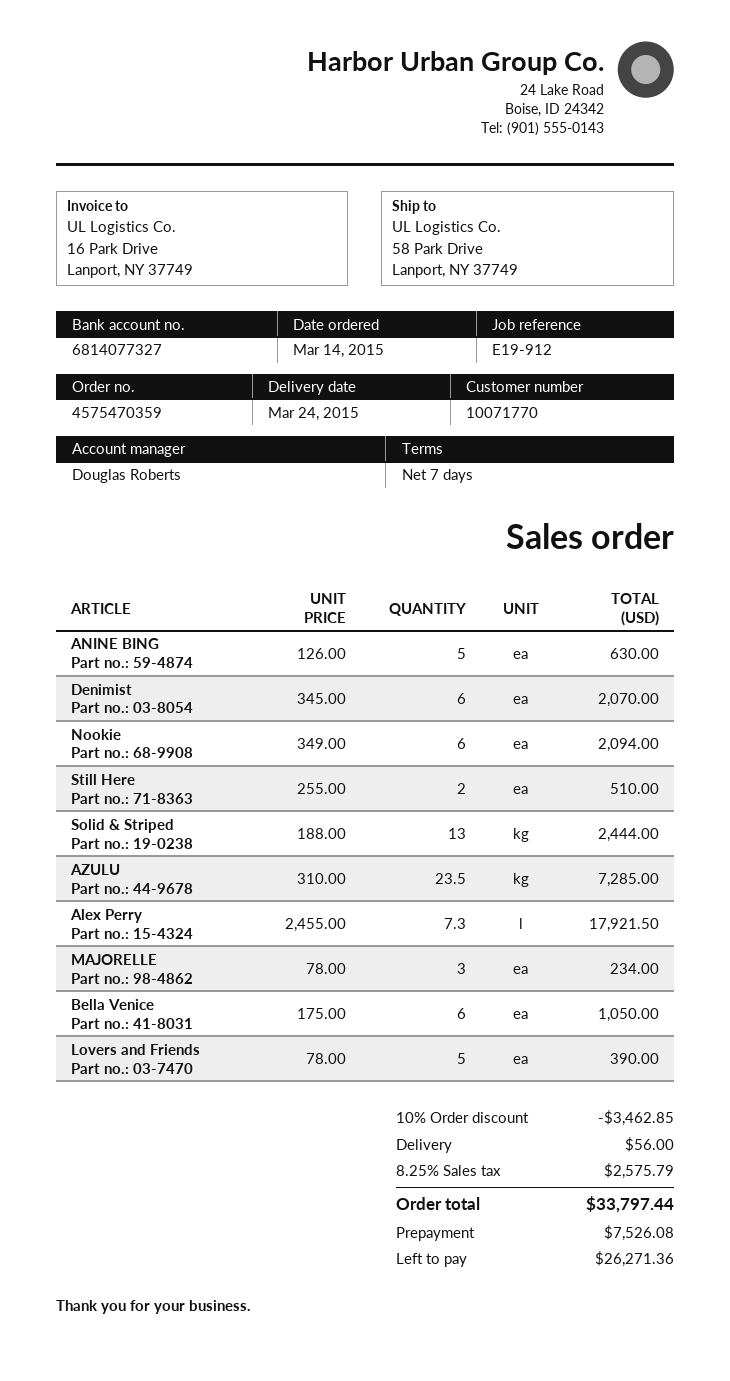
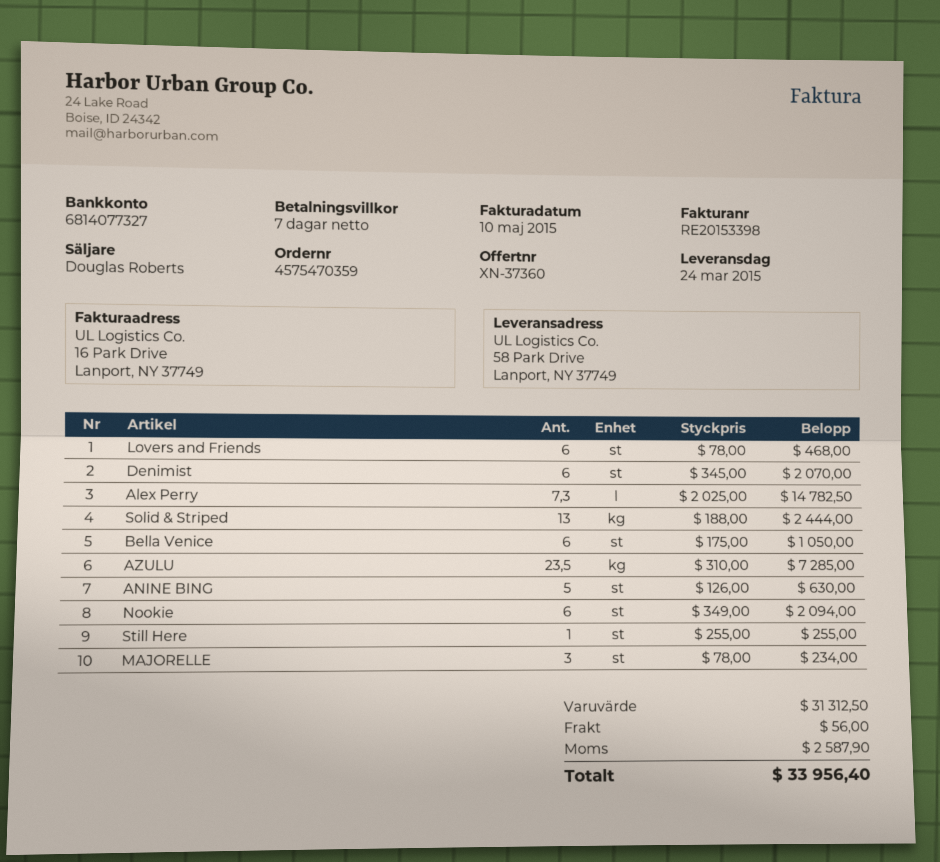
Still Here: 2 x 255.00 = 510.00 -> 1 x 255.00 = 255.00
Alex Perry: 7.3 x 2455.00 = 17921.50 -> 7.3 x 2025.00 = 14782.50
Lovers and Friends: 5 x 78.00 = 390.00 -> 6 x 78.00 = 468.00
discount: 10% = 3462.85 -> none
tax: 2575.79 -> 2587.90
total: 33797.44 -> 33956.40

